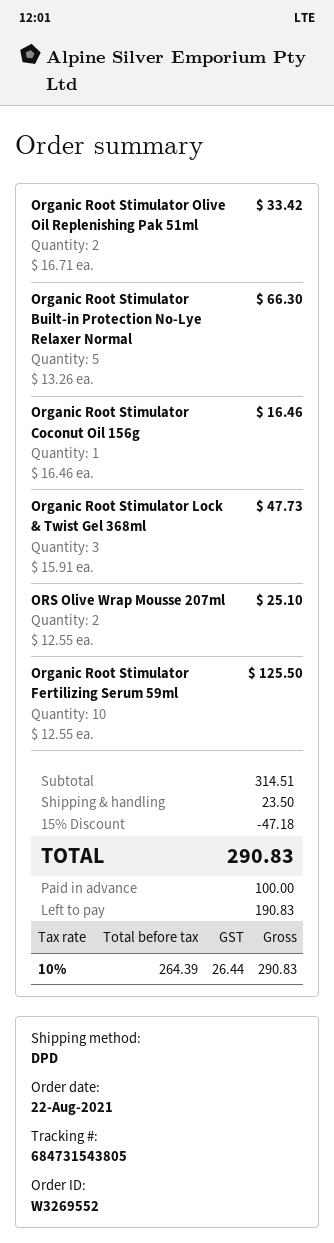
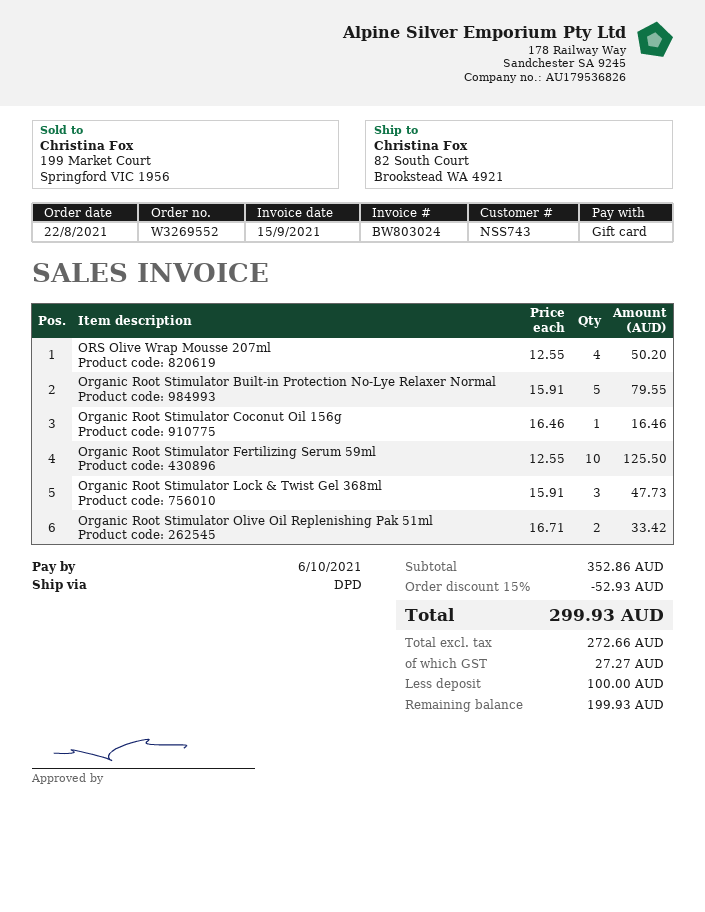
Organic Root Stimulator Built-in Protection No-Lye Relaxer Normal: 5 x 13.26 = 66.30 -> 5 x 15.91 = 79.55
ORS Olive Wrap Mousse 207ml: 2 x 12.55 = 25.10 -> 4 x 12.55 = 50.20
subtotal: 314.51 -> 352.86
discount: 15% = 47.18 -> 15% = 52.93
shipping: 23.50 -> none
net: 264.39 -> 272.66
tax: 26.44 -> 27.27
total: 290.83 -> 299.93
balance: 190.83 -> 199.93

